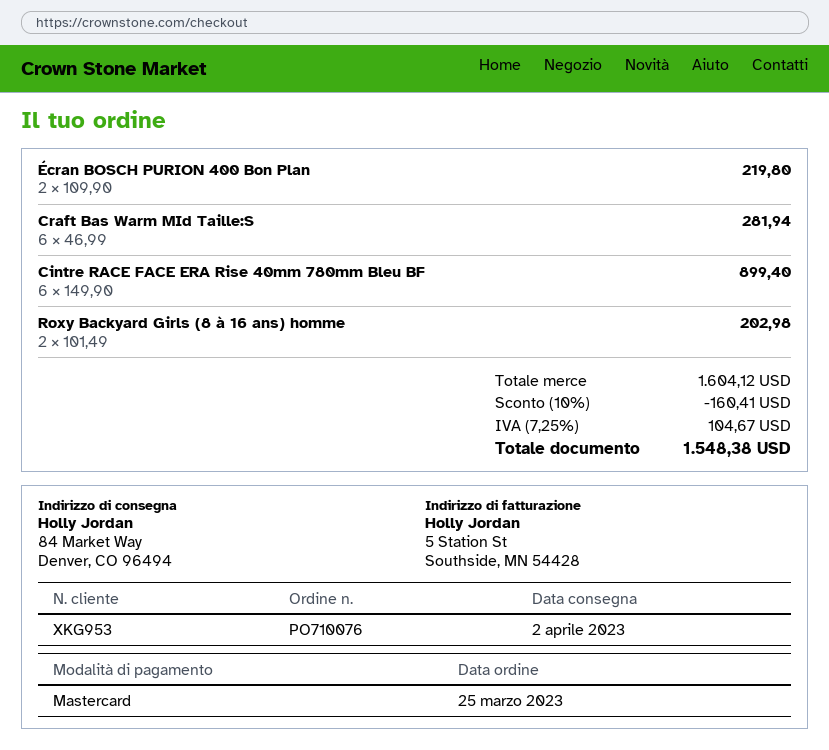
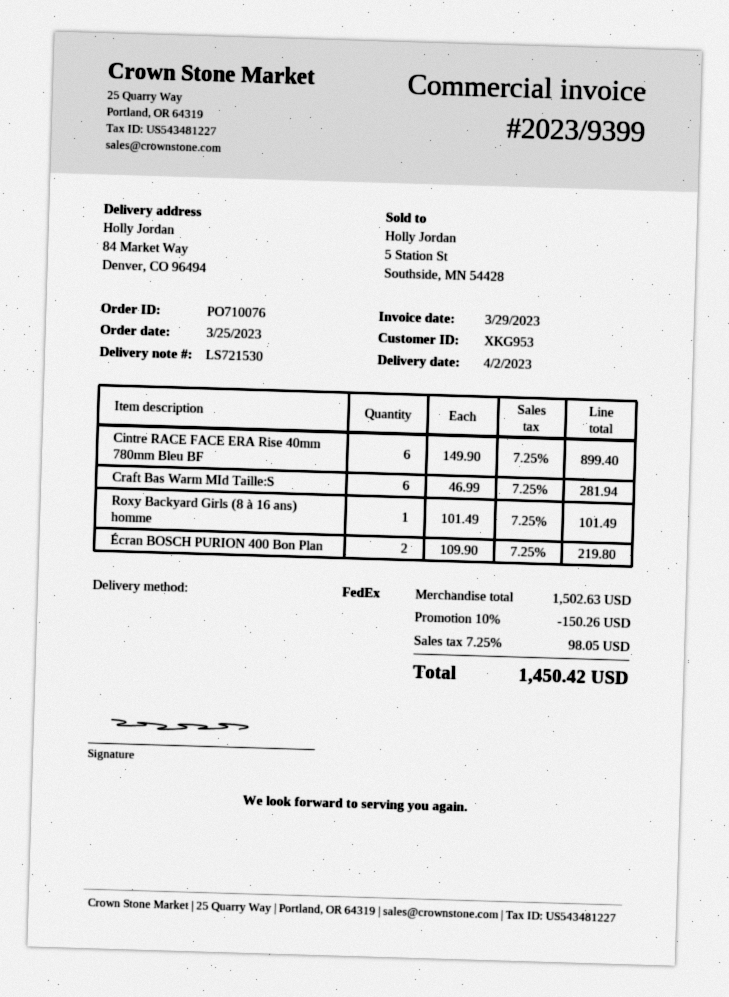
Roxy Backyard Girls (8 à 16 ans) homme: 2 x 101.49 = 202.98 -> 1 x 101.49 = 101.49
subtotal: 1604.12 -> 1502.63
discount: 10% = 160.41 -> 10% = 150.26
tax: 7.25% = 104.67 -> 7.25% = 98.05
total: 1548.38 -> 1450.42

